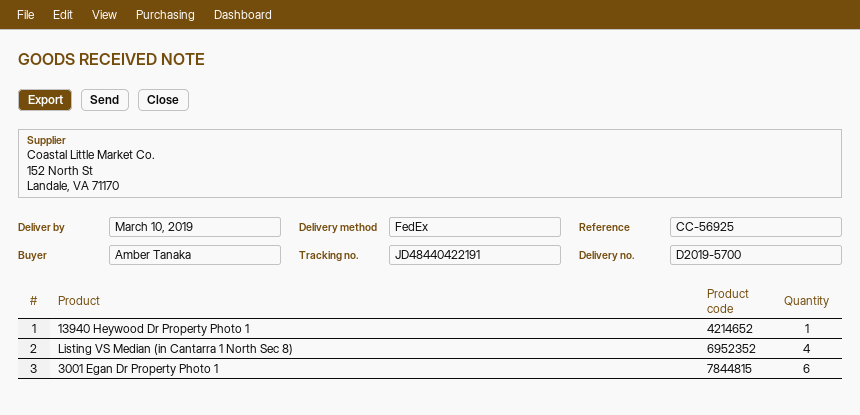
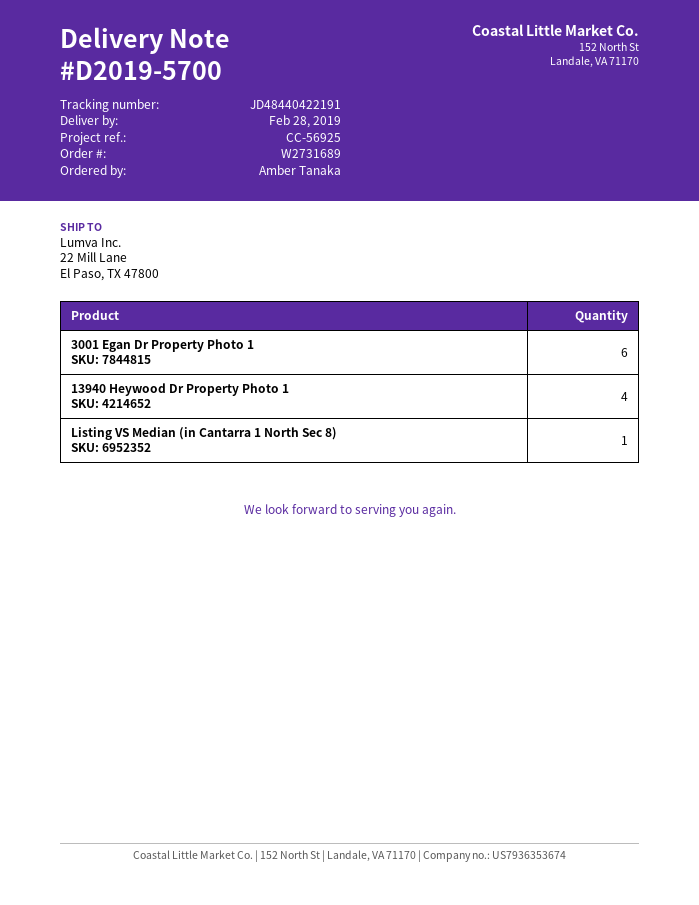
delivery date: 2019-03-10 -> 2019-02-28
13940 Heywood Dr Property Photo 1: 1 -> 4
Listing VS Median (in Cantarra 1 North Sec 8): 4 -> 1

